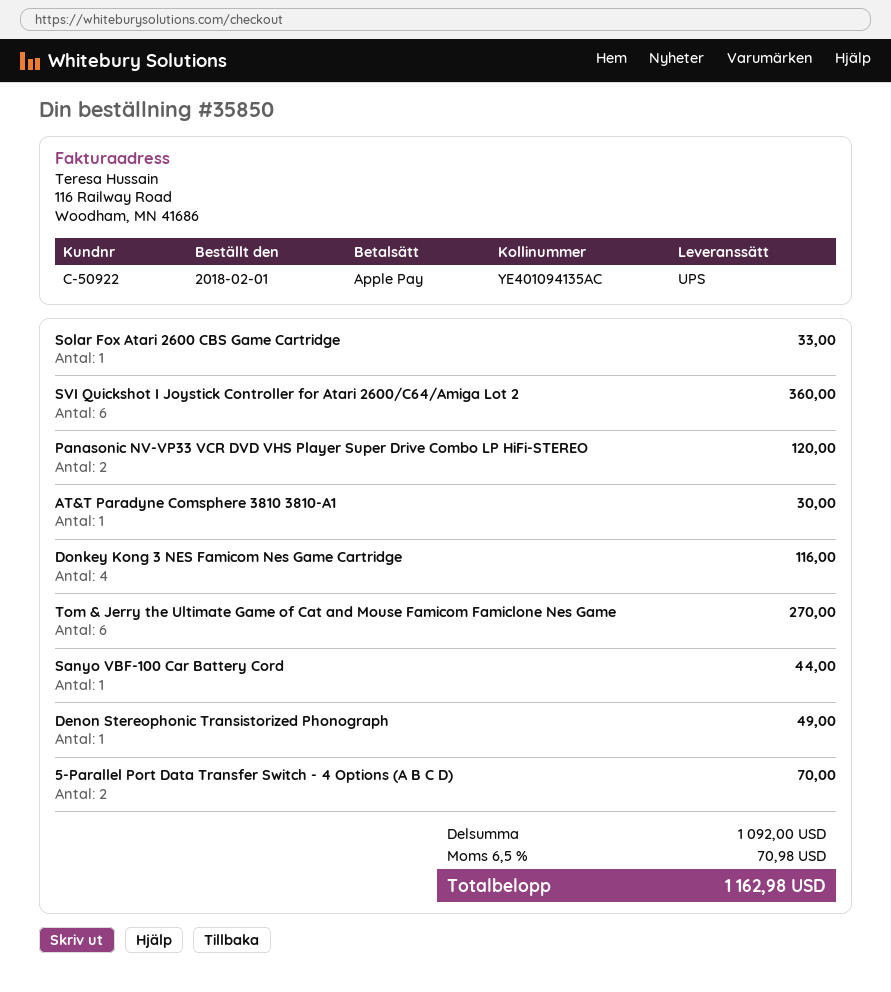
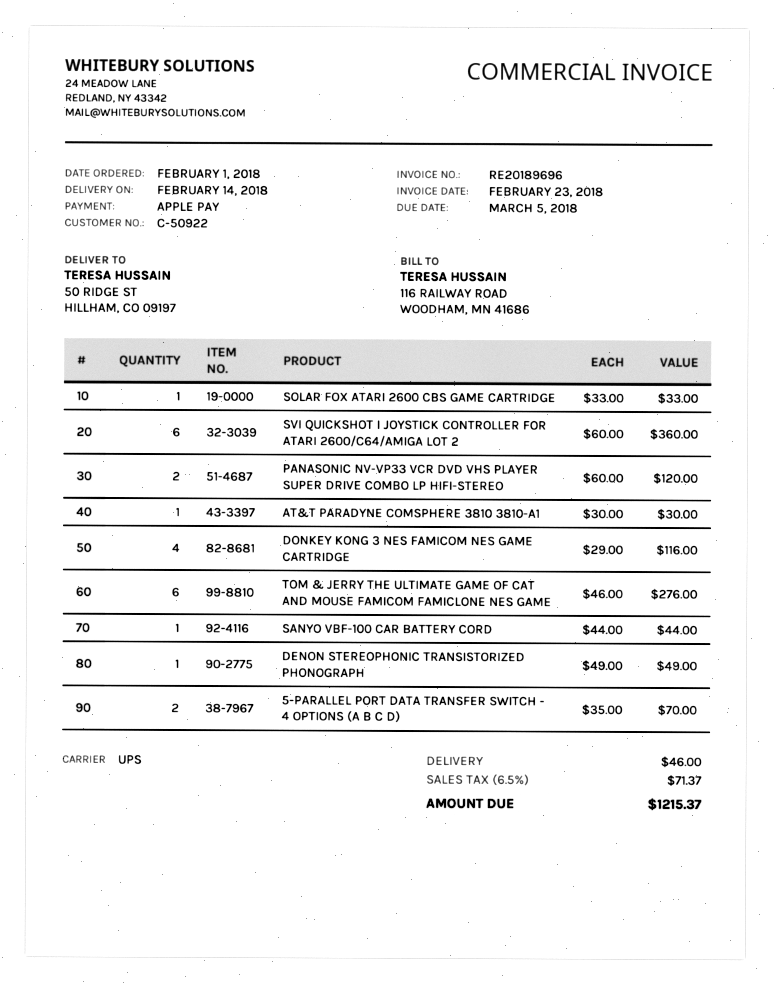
Tom & Jerry the Ultimate Game of Cat and Mouse Famicom Famiclone Nes Game: 6 for 270.00 -> 6 for 276.00
shipping: none -> 46.00
tax: 6.5% = 70.98 -> 6.5% = 71.37
total: 1162.98 -> 1215.37

